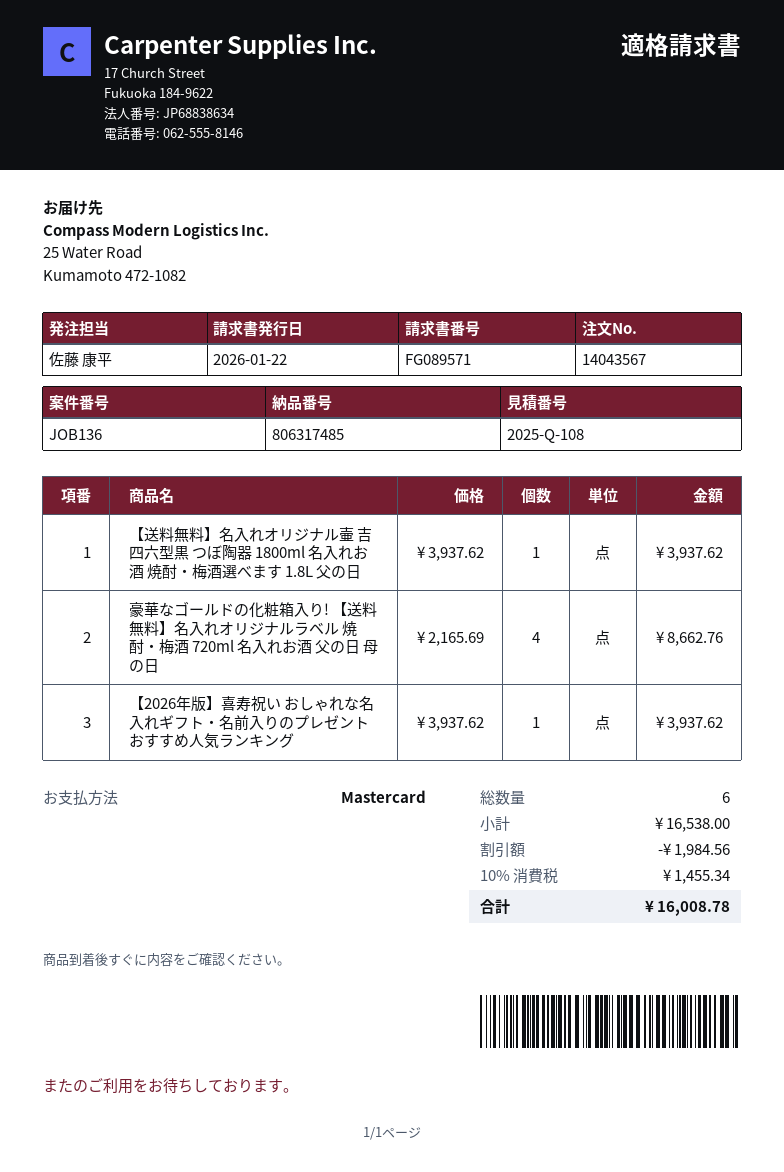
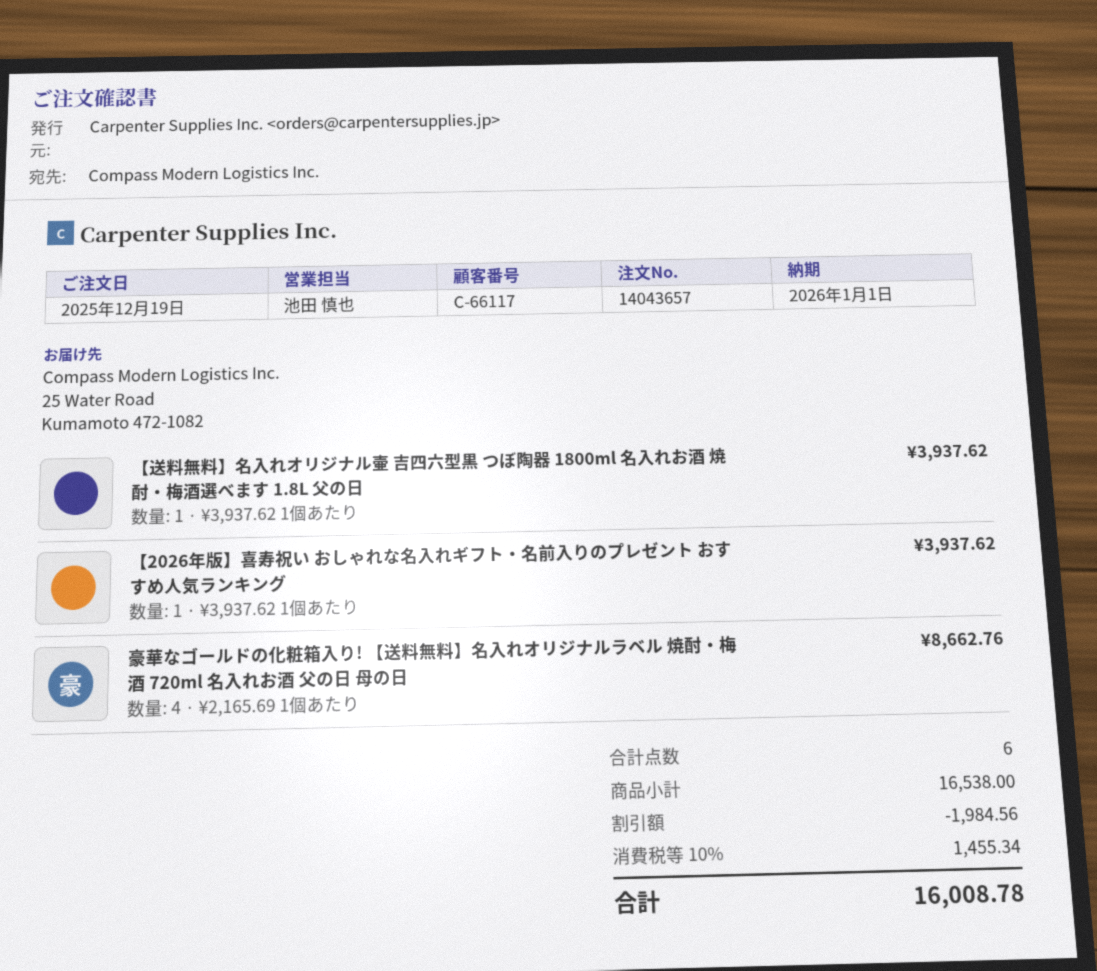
order number: 14043567 -> 14043657

